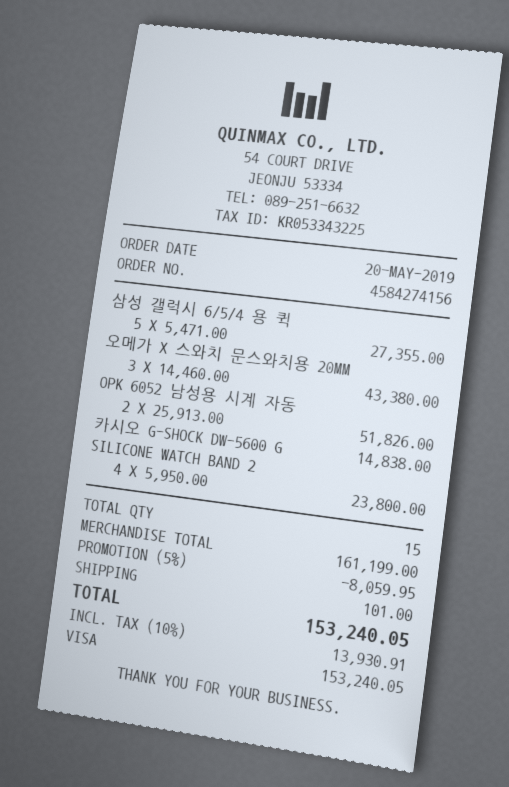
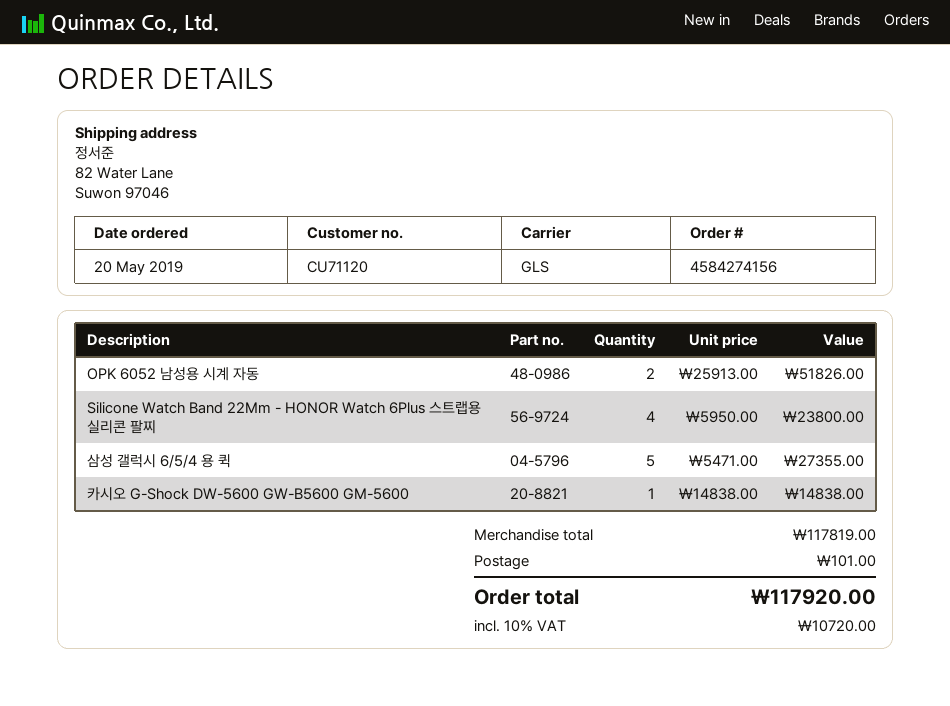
오메가 X 스와치 문스와치용 20MM: 3 x 14460.00 = 43380.00 -> none
subtotal: 161199.00 -> 117819.00
discount: 5% = 8059.95 -> none
tax: 10% = 13930.91 -> 10% = 10720.00
total: 153240.05 -> 117920.00

